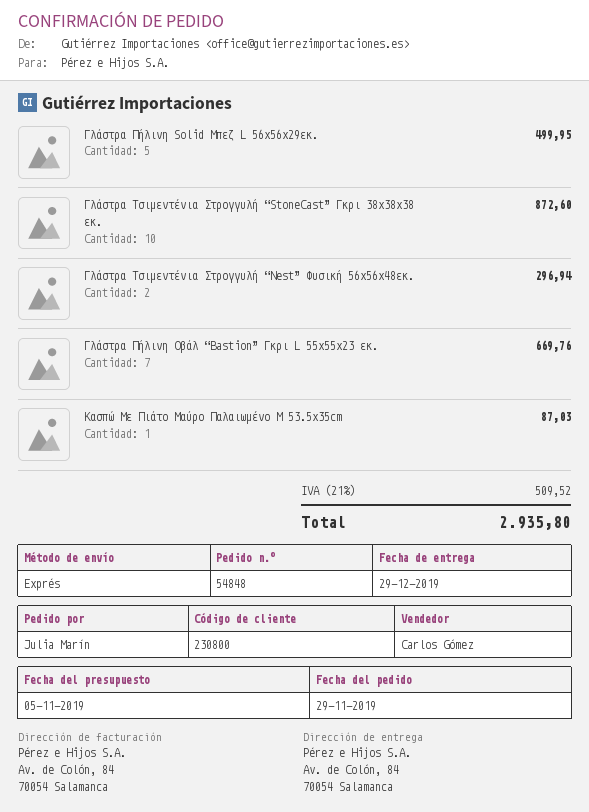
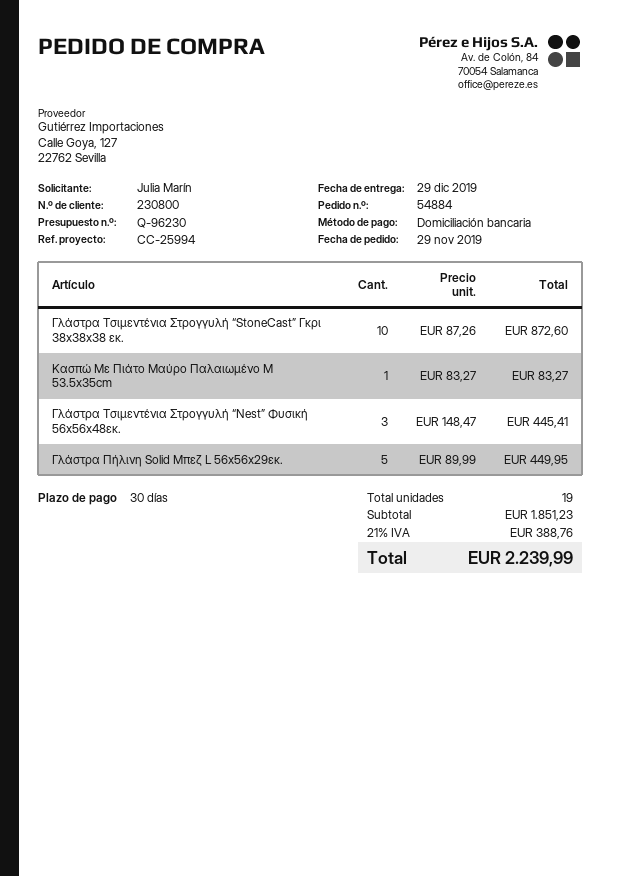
order number: 54848 -> 54884
Γλάστρα Πήλινη Solid Μπεζ L 56x56x29εκ.: 5 for 499.95 -> 5 for 449.95
Γλάστρα Τσιμεντένια Στρογγυλή “Nest” Φυσική 56x56x48εκ.: 2 for 296.94 -> 3 for 445.41
Γλάστρα Πήλινη Οβάλ “Bastion” Γκρι L 55x55x23 εκ.: 7 for 669.76 -> none
Κασπώ Με Πιάτο Μαύρο Παλαιωμένο M 53.5x35cm: 1 for 87.03 -> 1 for 83.27
tax: 21% = 509.52 -> 21% = 388.76
total: 2935.80 -> 2239.99

